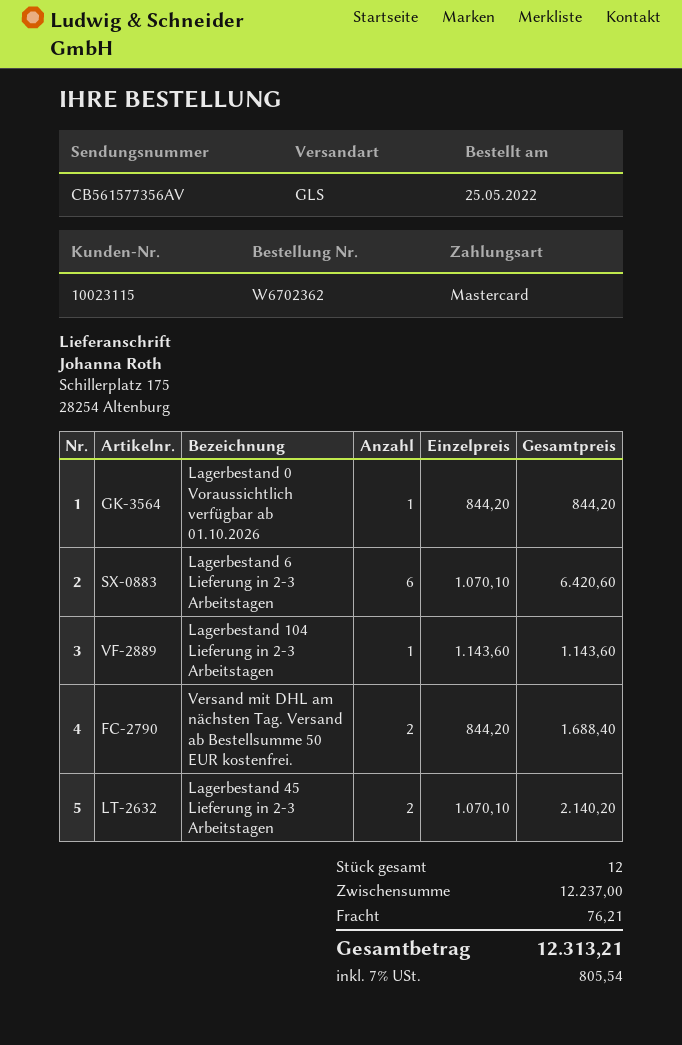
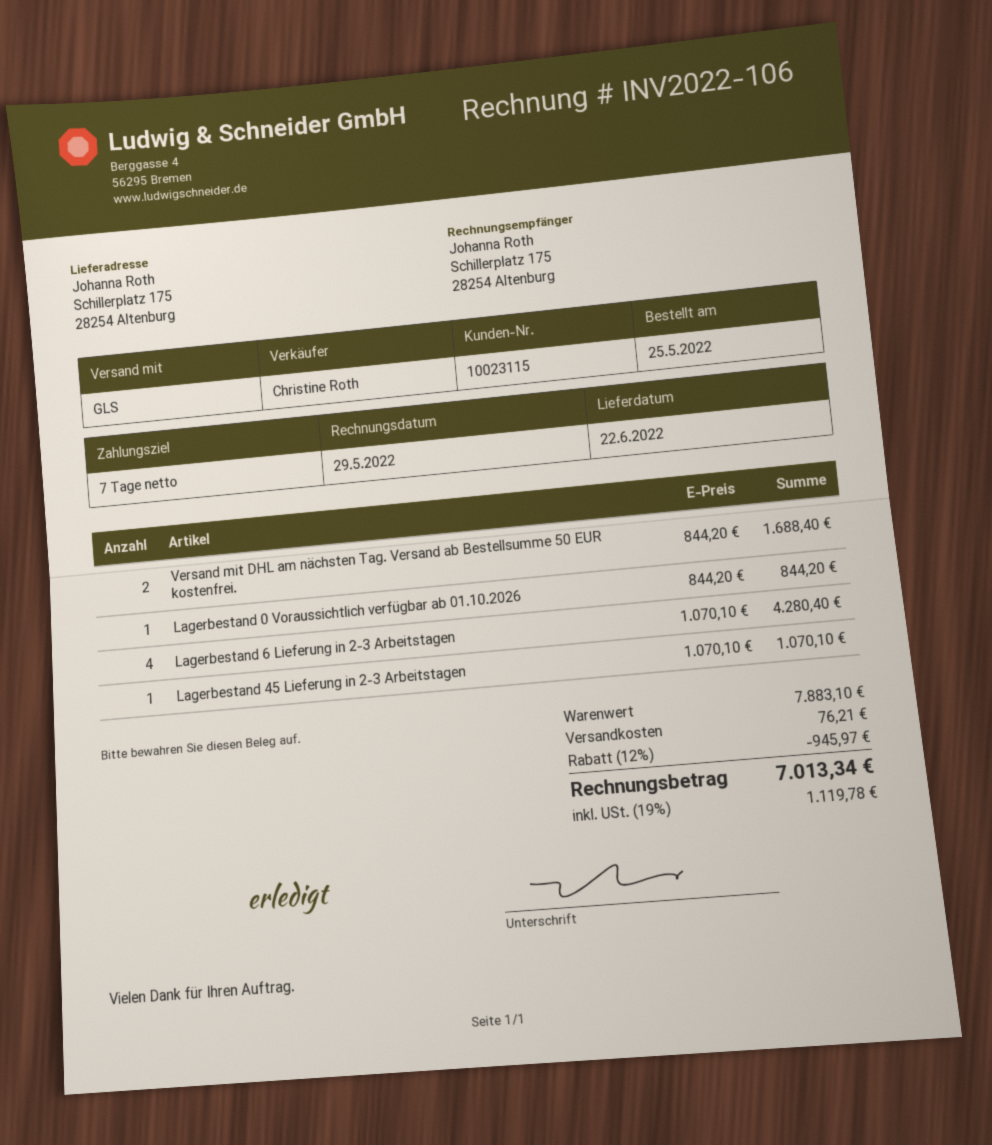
Lagerbestand 6 Lieferung in 2-3 Arbeitstagen: 6 x 1070.10 = 6420.60 -> 4 x 1070.10 = 4280.40
Lagerbestand 104 Lieferung in 2-3 Arbeitstagen: 1 x 1143.60 = 1143.60 -> none
Lagerbestand 45 Lieferung in 2-3 Arbeitstagen: 2 x 1070.10 = 2140.20 -> 1 x 1070.10 = 1070.10
subtotal: 12237.00 -> 7883.10
discount: none -> 12% = 945.97
tax: 7% = 805.54 -> 19% = 1119.78
total: 12313.21 -> 7013.34

